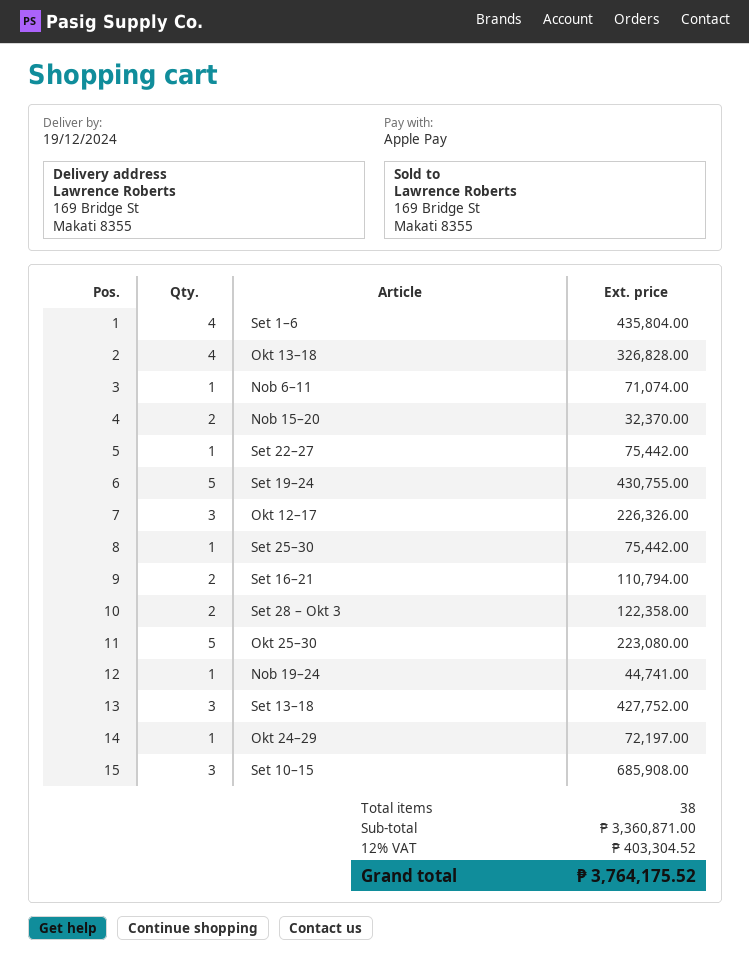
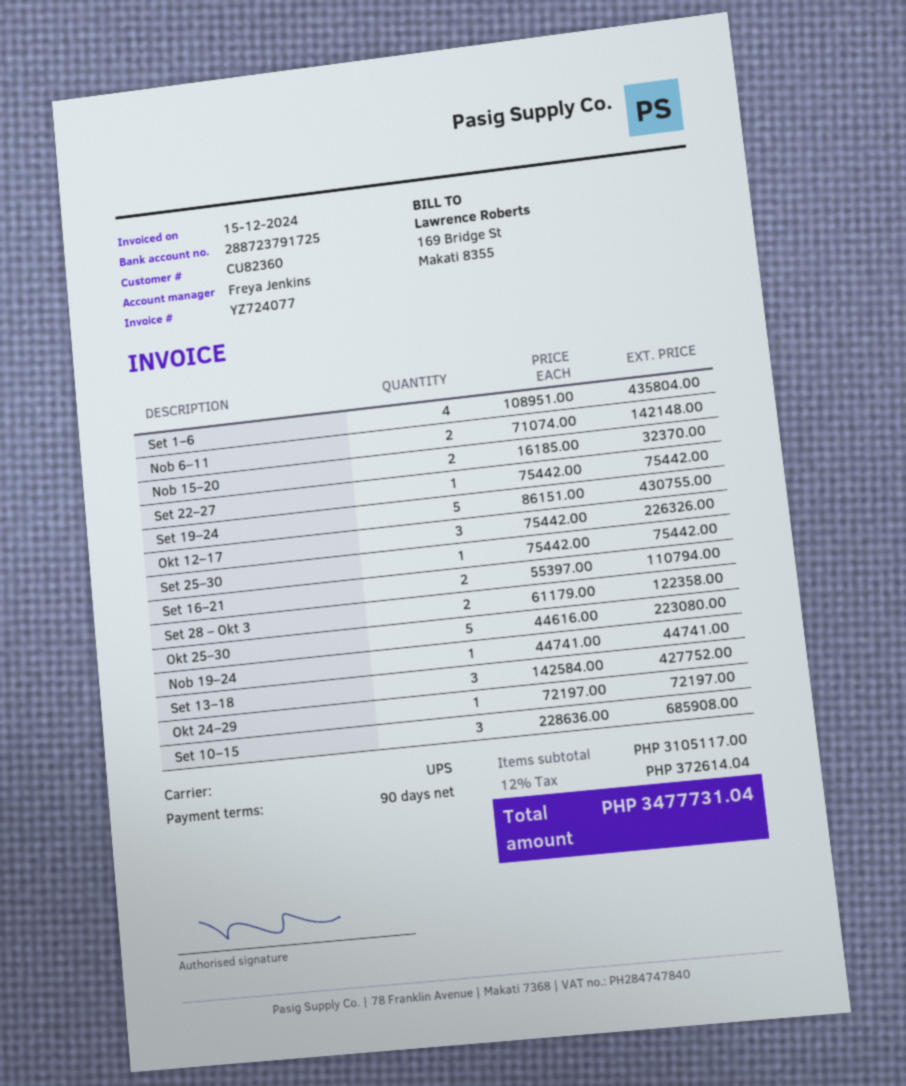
Okt 13–18: 4 for 326828.00 -> none
Nob 6–11: 1 for 71074.00 -> 2 for 142148.00
subtotal: 3360871.00 -> 3105117.00
tax: 12% = 403304.52 -> 12% = 372614.04
total: 3764175.52 -> 3477731.04

